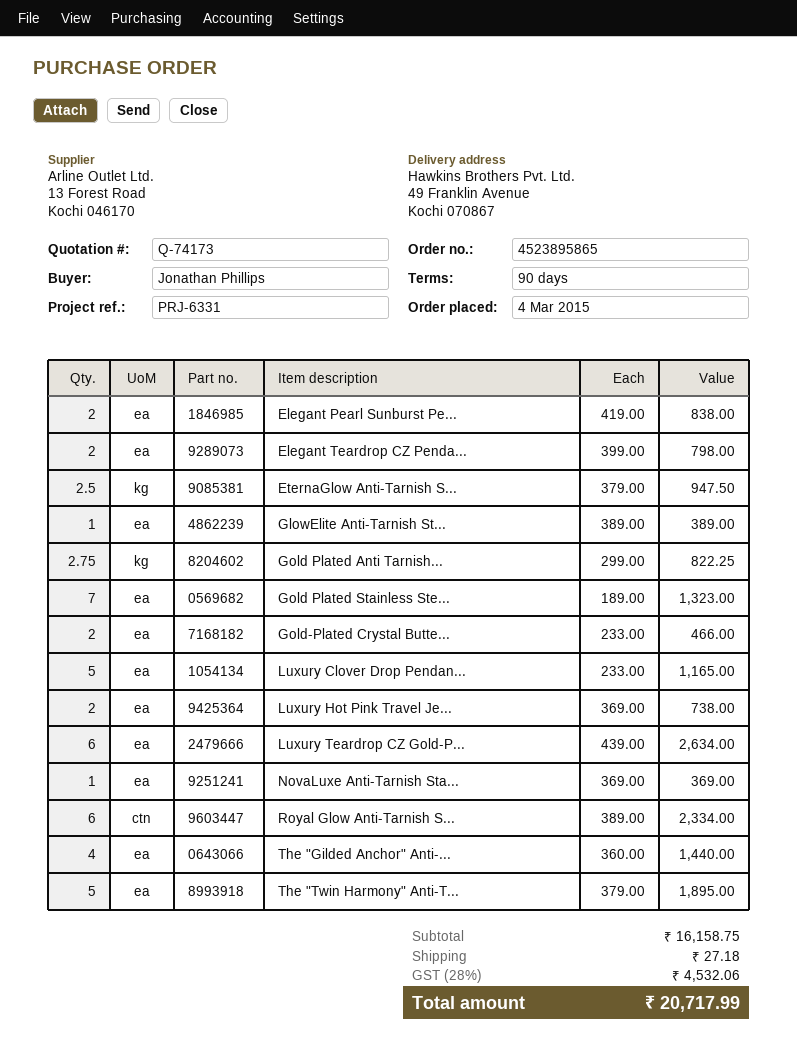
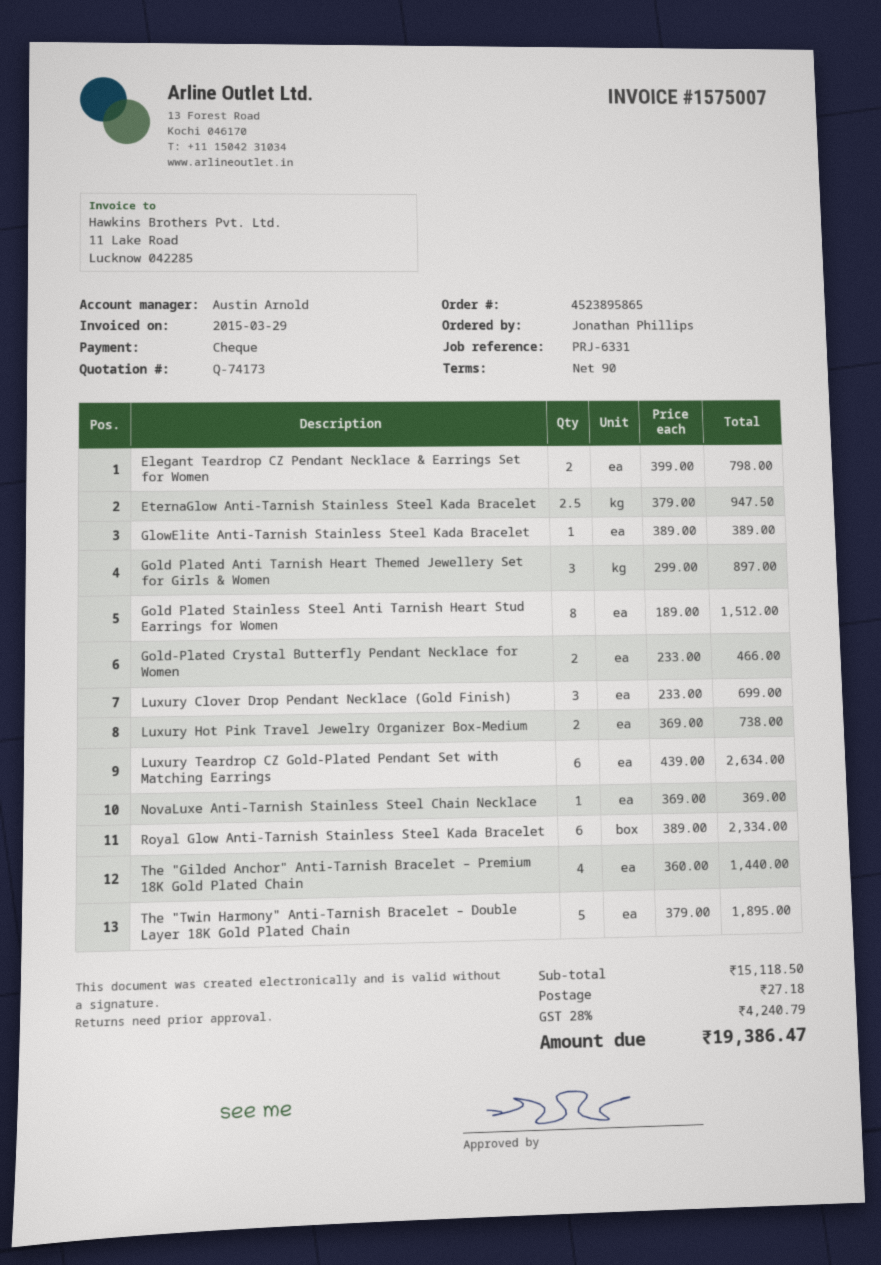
Elegant Pearl Sunburst Pe...: 2 x 419.00 = 838.00 -> none
Gold Plated Anti Tarnish...: 2.75 x 299.00 = 822.25 -> 3 x 299.00 = 897.00
Gold Plated Stainless Ste...: 7 x 189.00 = 1323.00 -> 8 x 189.00 = 1512.00
Luxury Clover Drop Pendan...: 5 x 233.00 = 1165.00 -> 3 x 233.00 = 699.00
subtotal: 16158.75 -> 15118.50
tax: 28% = 4532.06 -> 28% = 4240.79
total: 20717.99 -> 19386.47

